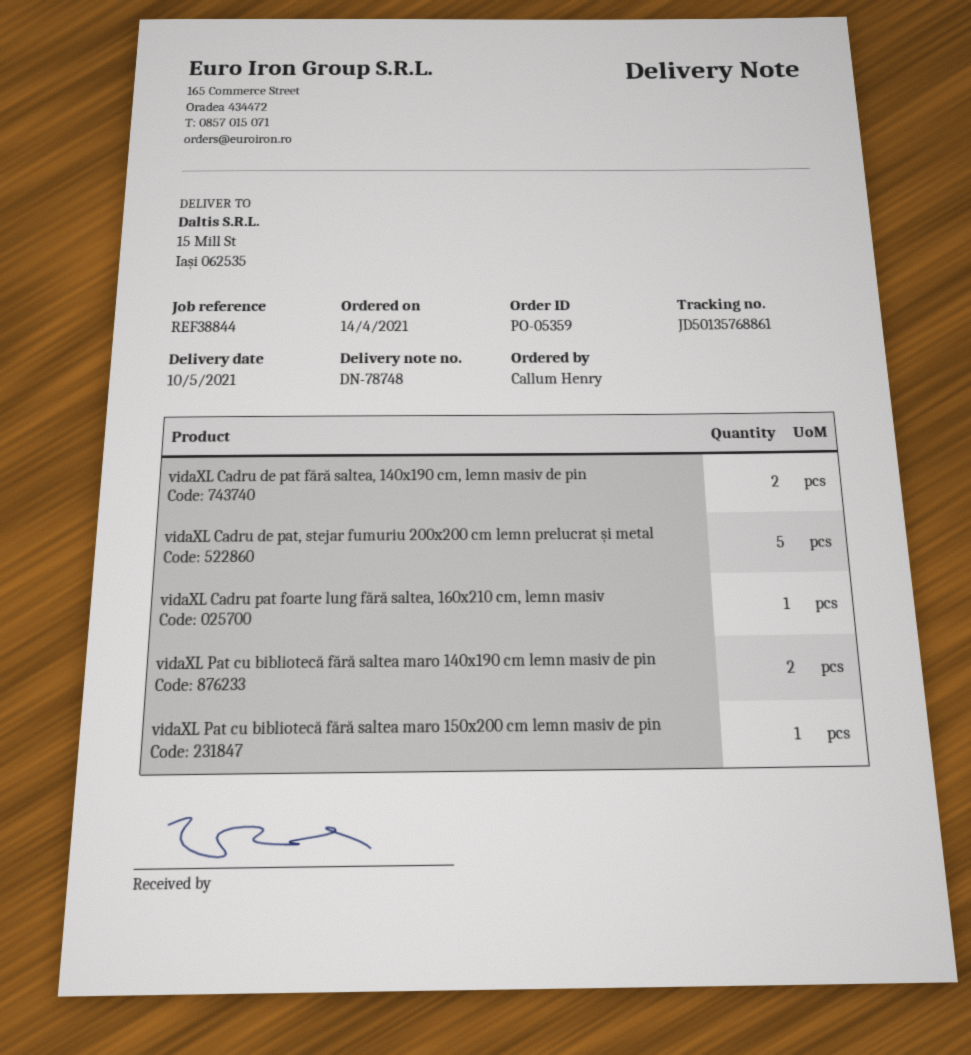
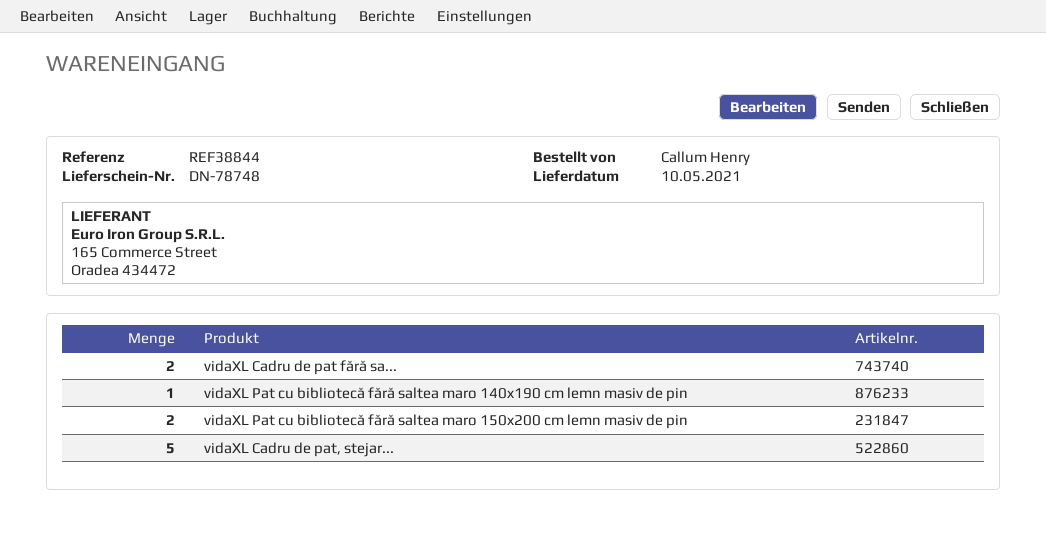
vidaXL Cadru pat foarte lung fără saltea, 160x210 cm, lemn masiv: 1 -> none
vidaXL Pat cu bibliotecă fără saltea maro 140x190 cm lemn masiv de pin: 2 -> 1
vidaXL Pat cu bibliotecă fără saltea maro 150x200 cm lemn masiv de pin: 1 -> 2

